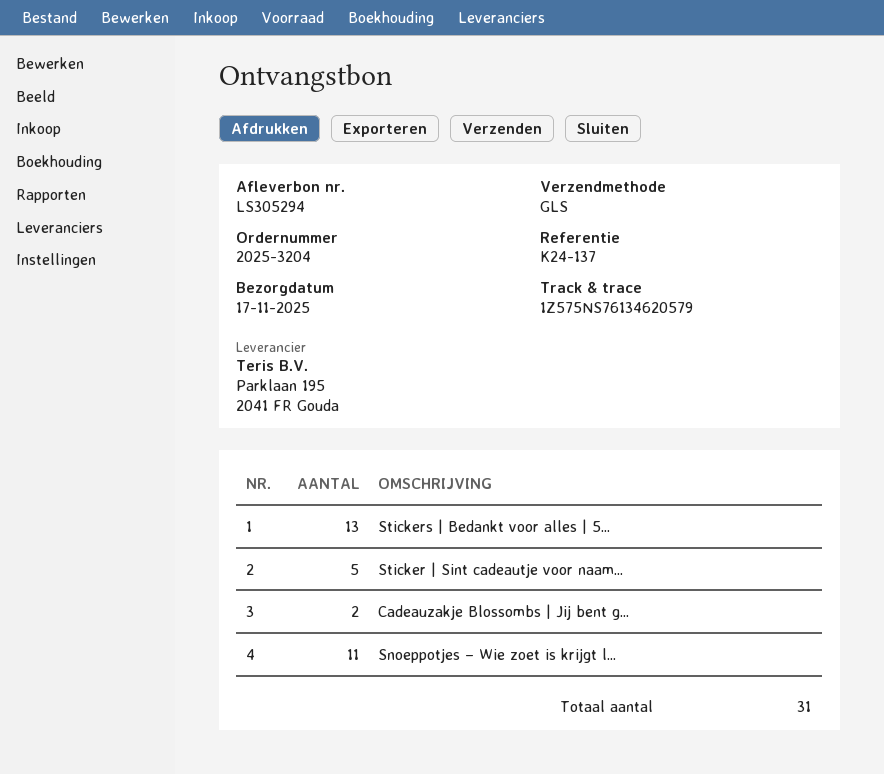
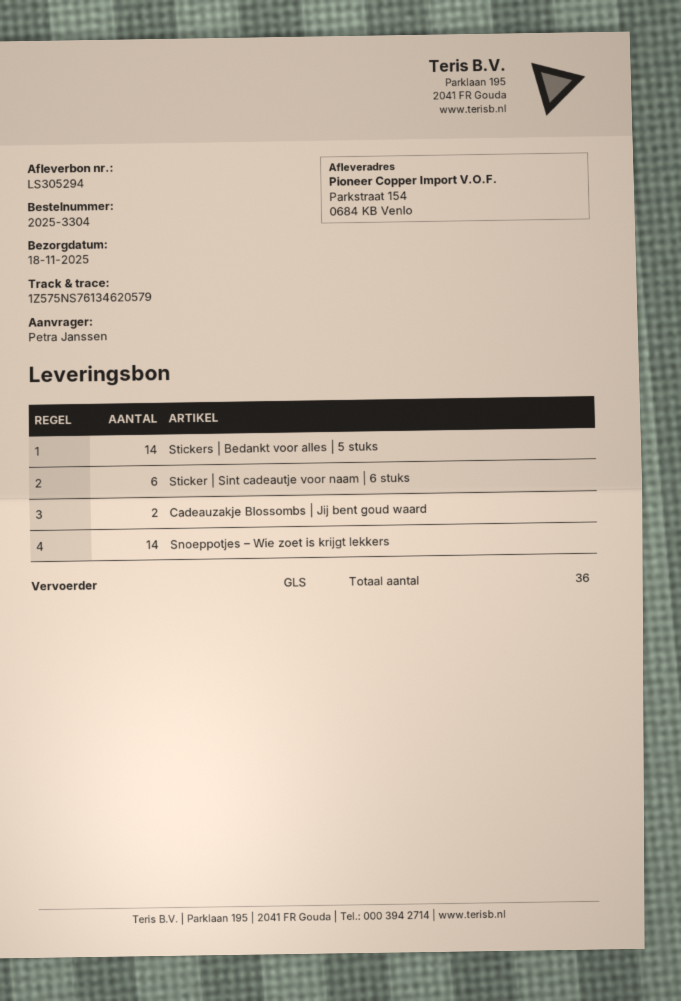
order number: 2025-3204 -> 2025-3304
delivery date: 2025-11-17 -> 2025-11-18
Stickers | Bedankt voor alles | 5...: 13 -> 14
Sticker | Sint cadeautje voor naam...: 5 -> 6
Snoeppotjes – Wie zoet is krijgt l...: 11 -> 14
total quantity: 31 -> 36

